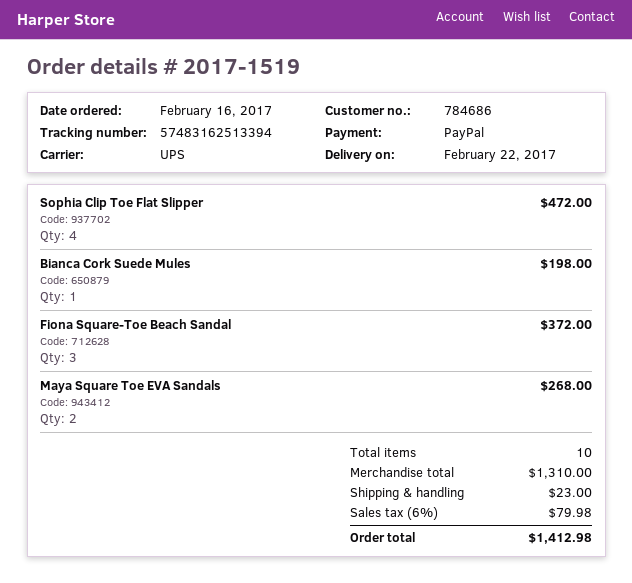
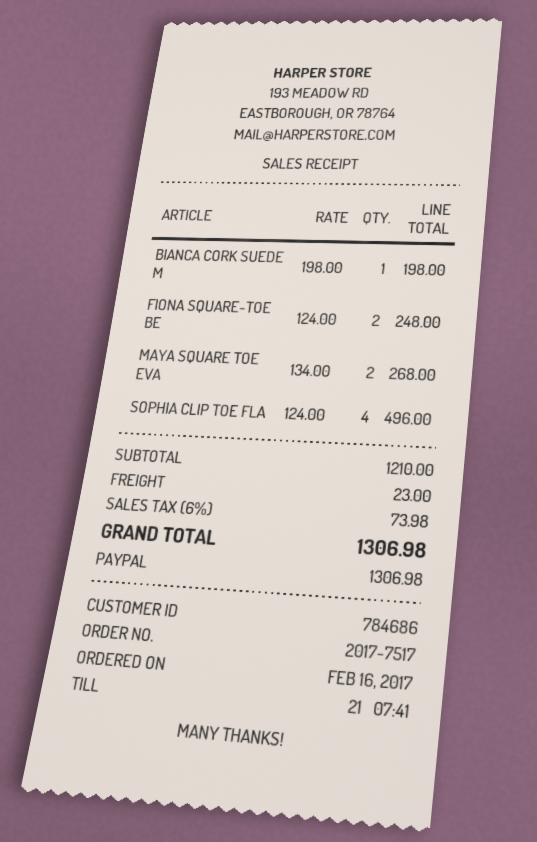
order number: 2017-1519 -> 2017-7517
Sophia Clip Toe Flat Slipper: 4 for 472.00 -> 4 for 496.00
Fiona Square-Toe Beach Sandal: 3 for 372.00 -> 2 for 248.00
subtotal: 1310.00 -> 1210.00
tax: 6% = 79.98 -> 6% = 73.98
total: 1412.98 -> 1306.98

